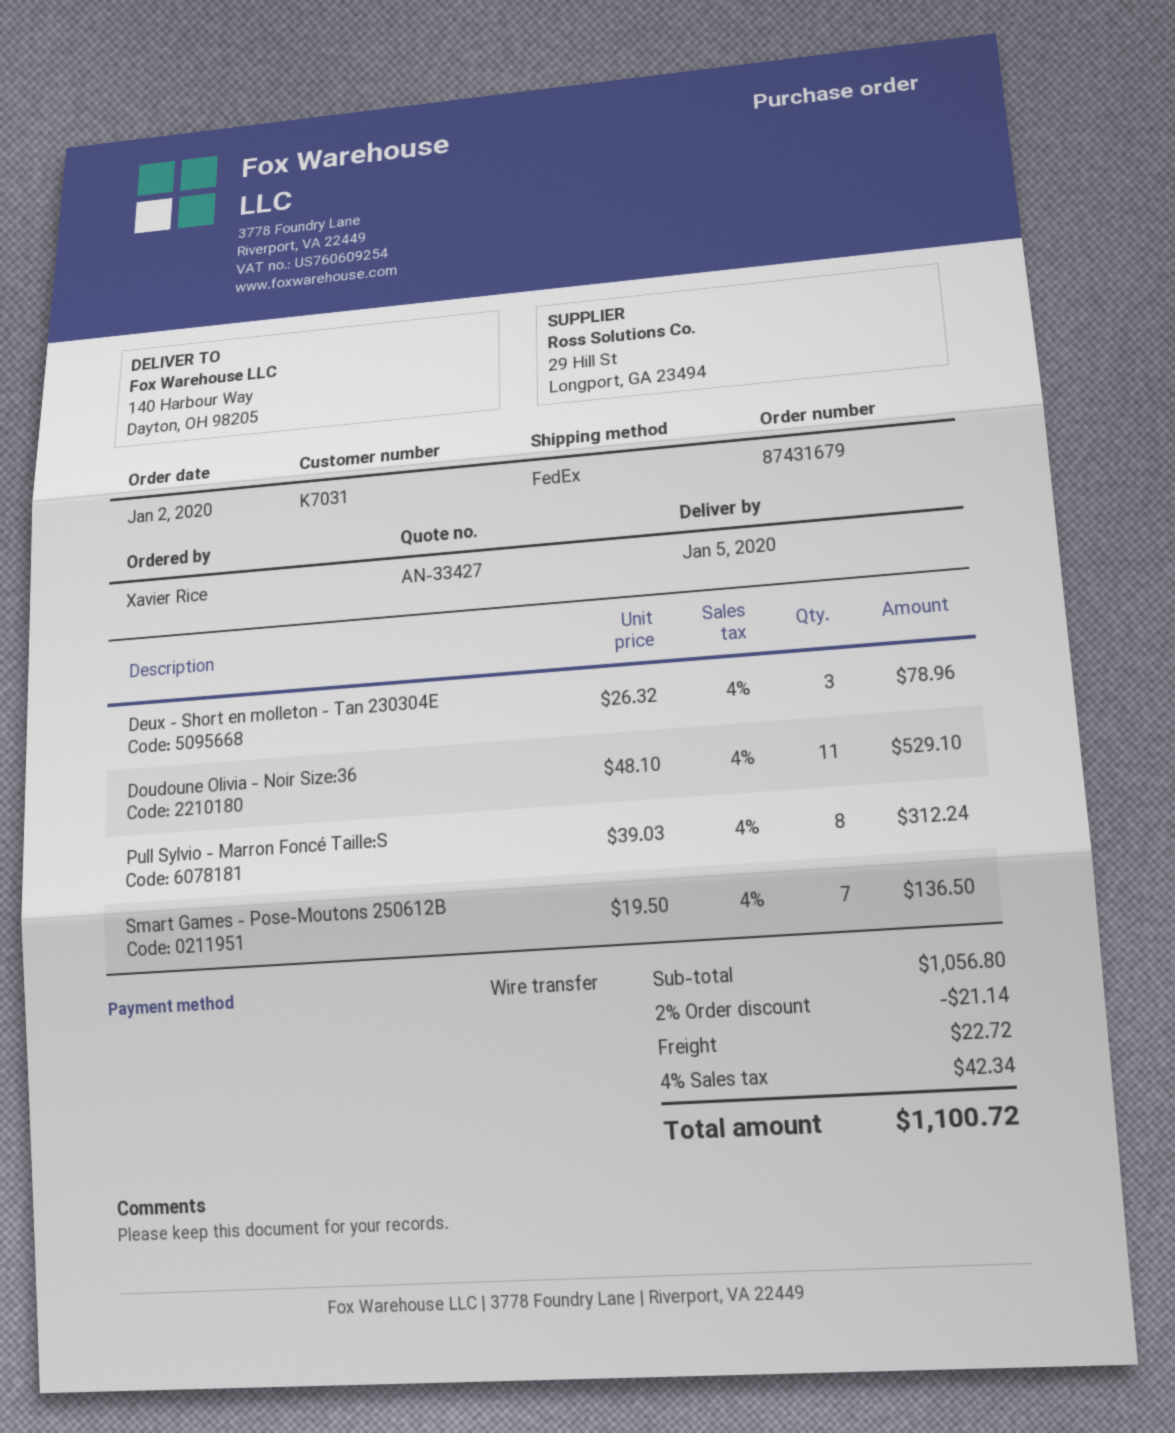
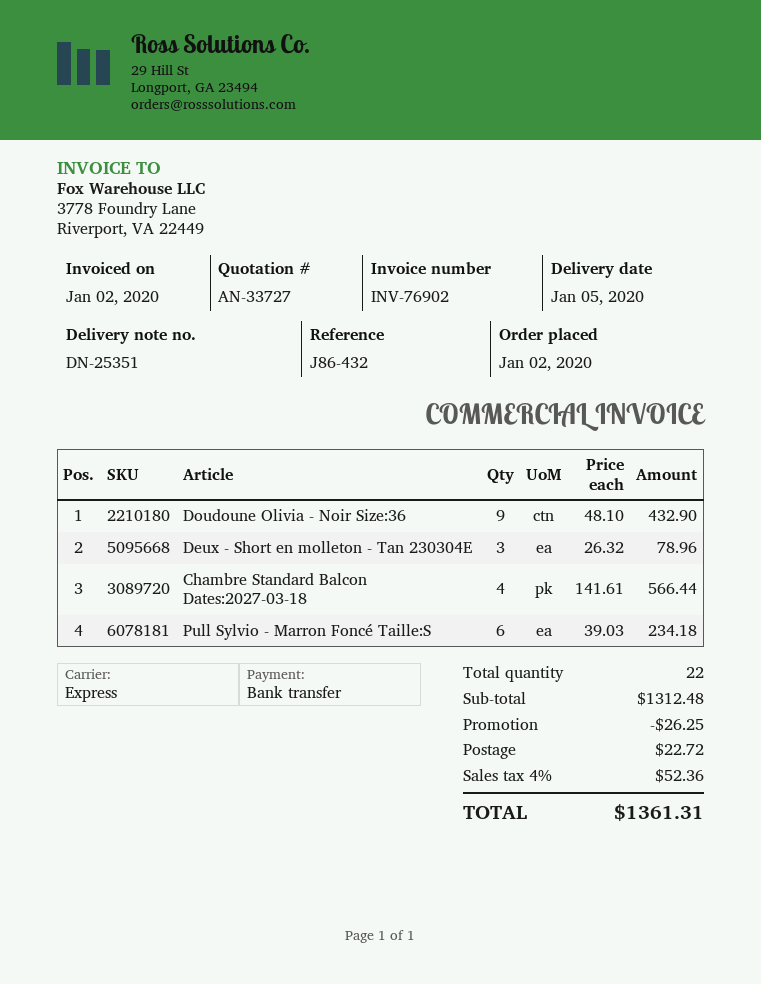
quote number: AN-33427 -> AN-33727
shipping method: FedEx -> express
Doudoune Olivia - Noir Size:36: 11 x 48.10 = 529.10 -> 9 x 48.10 = 432.90
Pull Sylvio - Marron Foncé Taille:S: 8 x 39.03 = 312.24 -> 6 x 39.03 = 234.18
Smart Games - Pose-Moutons 250612B: 7 x 19.50 = 136.50 -> none
Chambre Standard Balcon Dates:2027-03-18: none -> 4 x 141.61 = 566.44
subtotal: 1056.80 -> 1312.48
discount: 21.14 -> 26.25
tax: 4% = 42.34 -> 4% = 52.36
total: 1100.72 -> 1361.31

